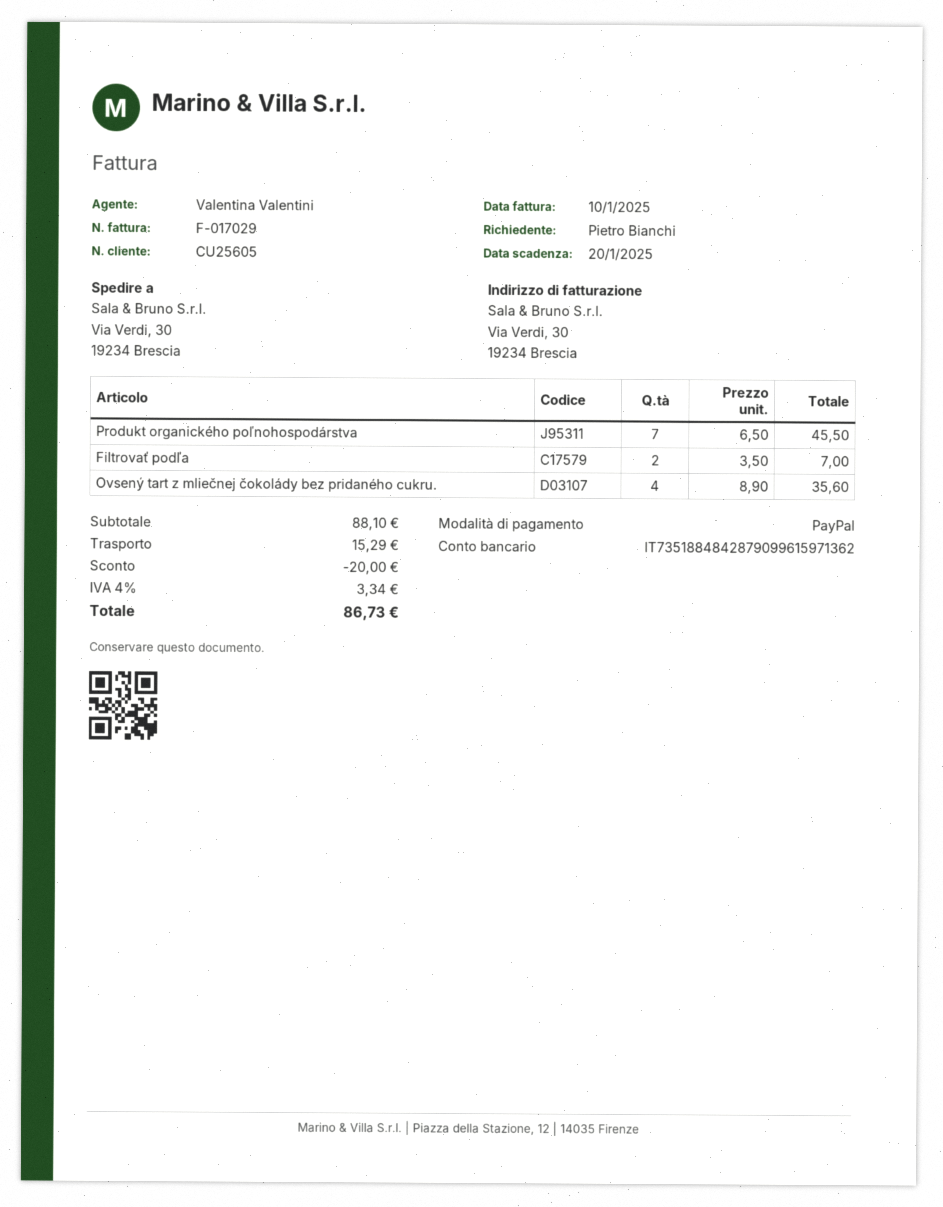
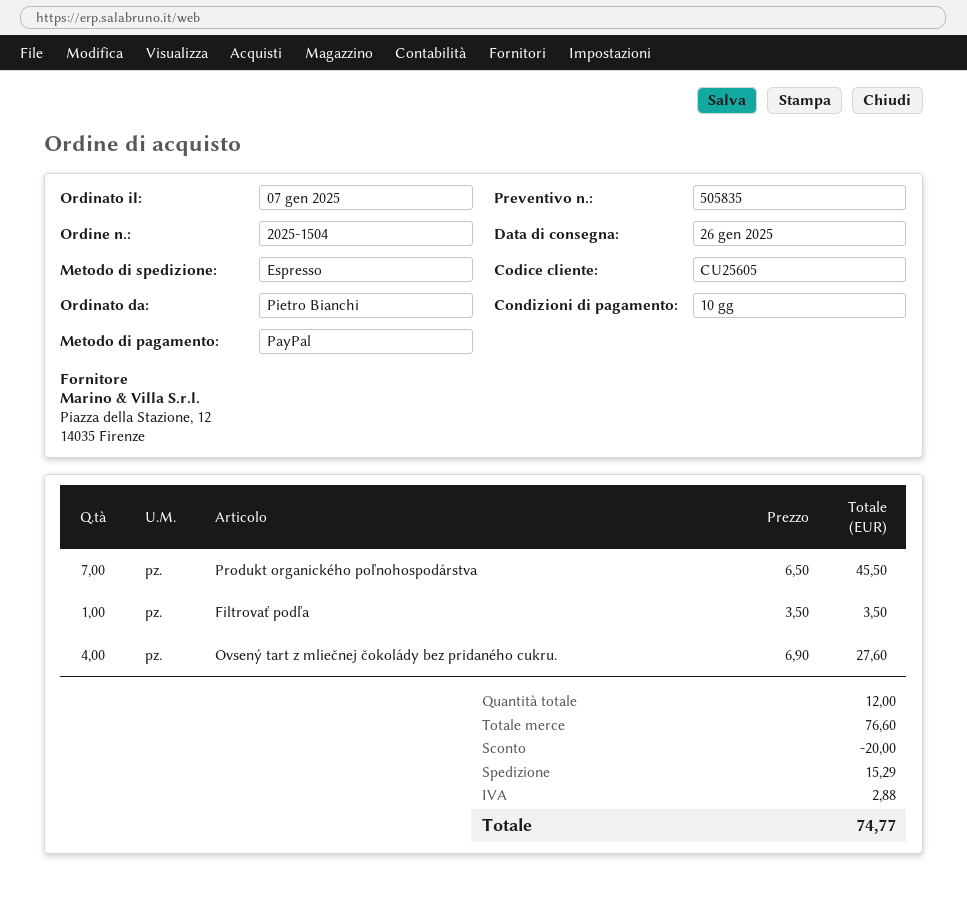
Filtrovať podľa: 2 x 3.50 = 7.00 -> 1 x 3.50 = 3.50
Ovsený tart z mliečnej čokolády bez pridaného cukru.: 4 x 8.90 = 35.60 -> 4 x 6.90 = 27.60
subtotal: 88.10 -> 76.60
tax: 3.34 -> 2.88
total: 86.73 -> 74.77

